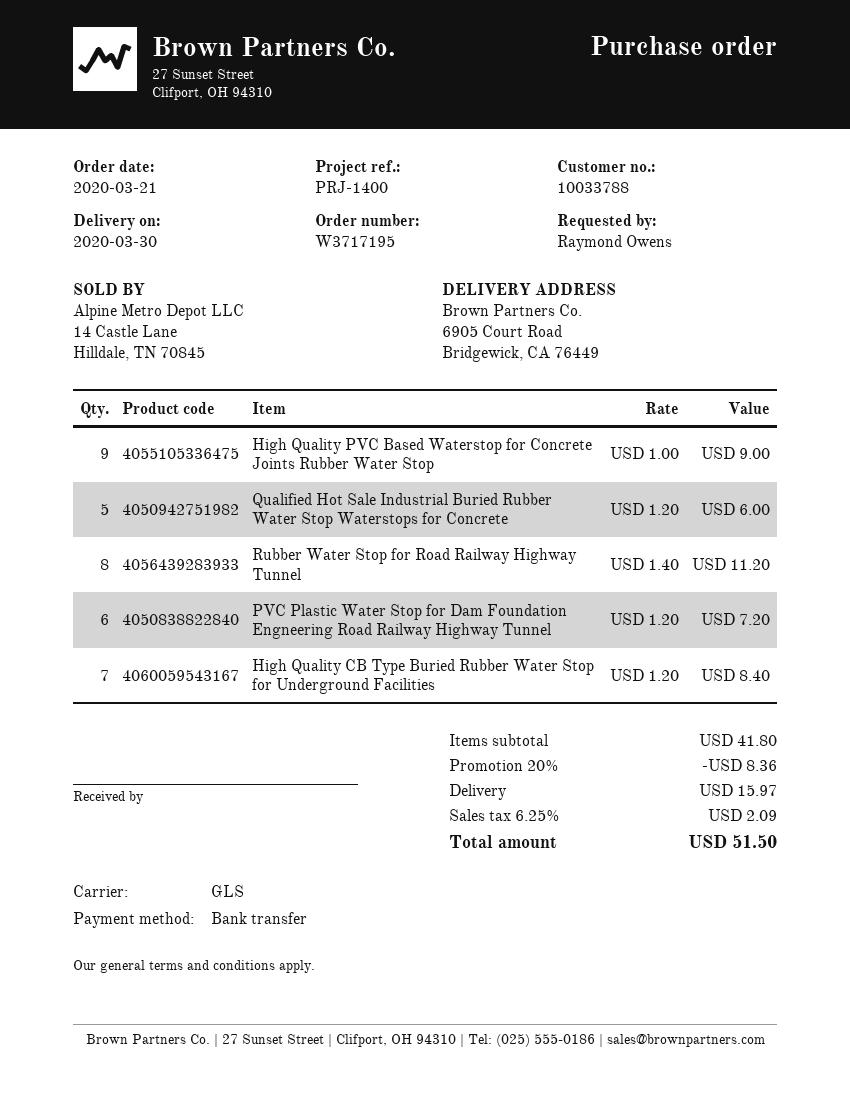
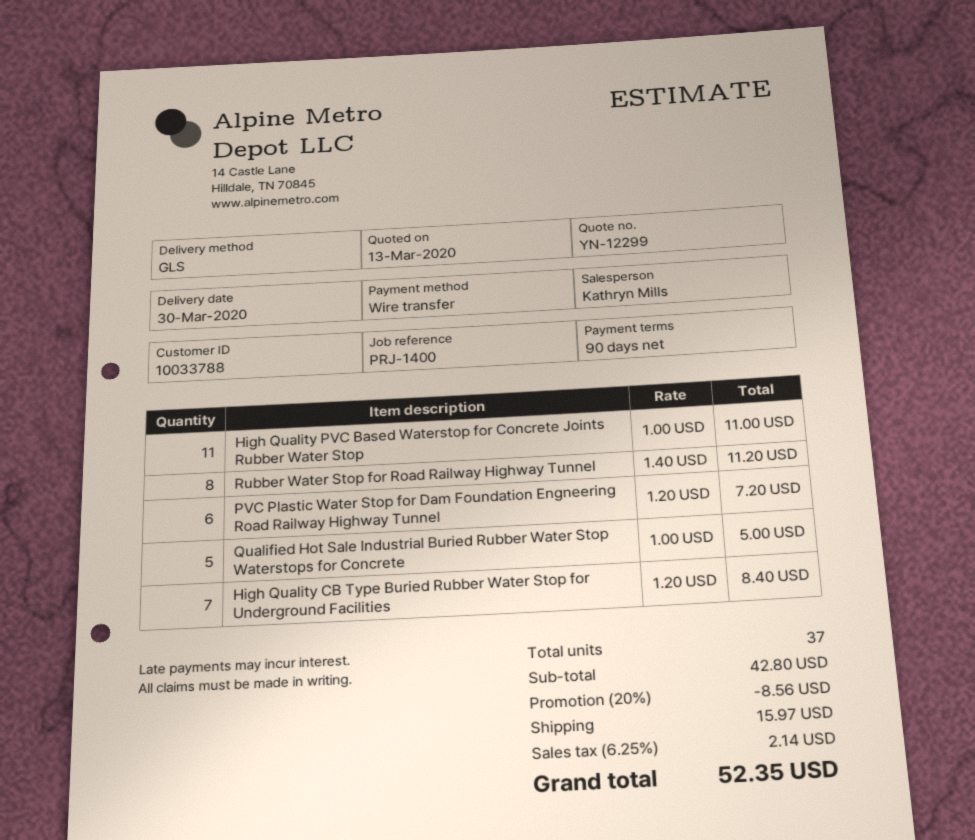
High Quality PVC Based Waterstop for Concrete Joints Rubber Water Stop: 9 x 1.00 = 9.00 -> 11 x 1.00 = 11.00
Qualified Hot Sale Industrial Buried Rubber Water Stop Waterstops for Concrete: 5 x 1.20 = 6.00 -> 5 x 1.00 = 5.00
subtotal: 41.80 -> 42.80
discount: 20% = 8.36 -> 20% = 8.56
tax: 6.25% = 2.09 -> 6.25% = 2.14
total: 51.50 -> 52.35

